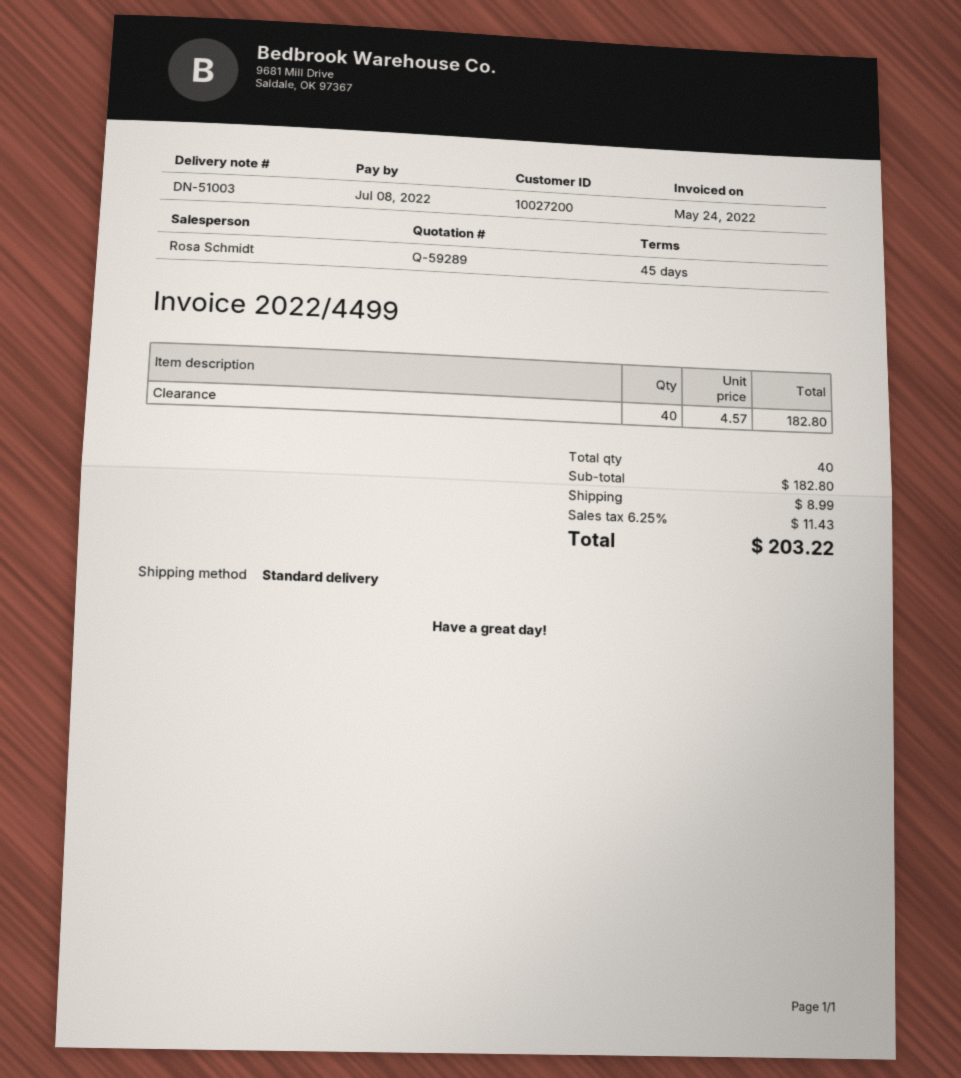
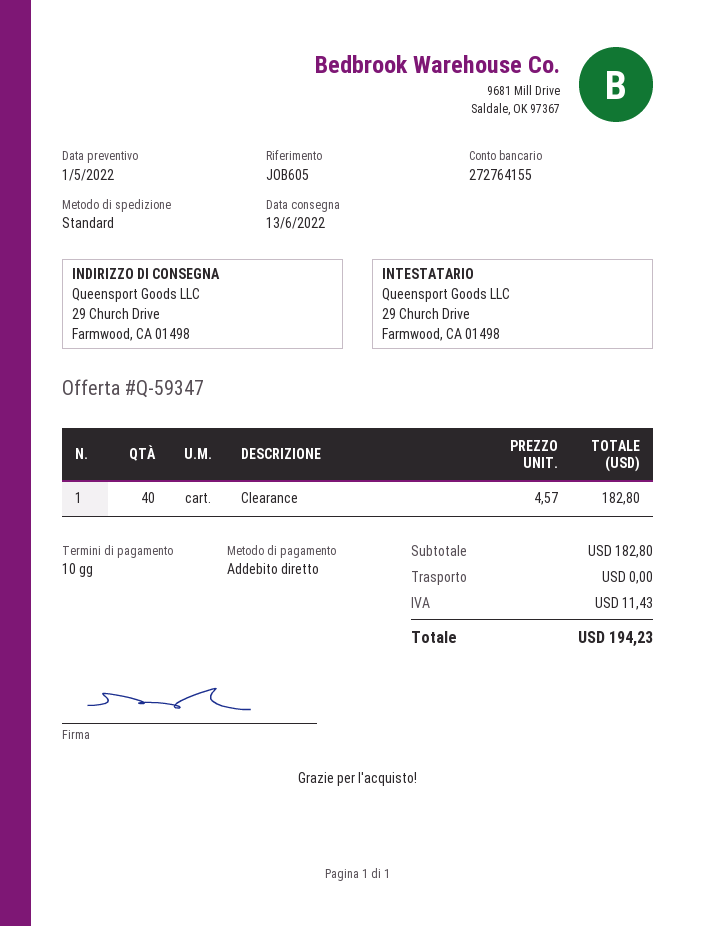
quote number: Q-59289 -> Q-59347
payment terms: 45 days -> 10 days
shipping: 8.99 -> 0.00
total: 203.22 -> 194.23

